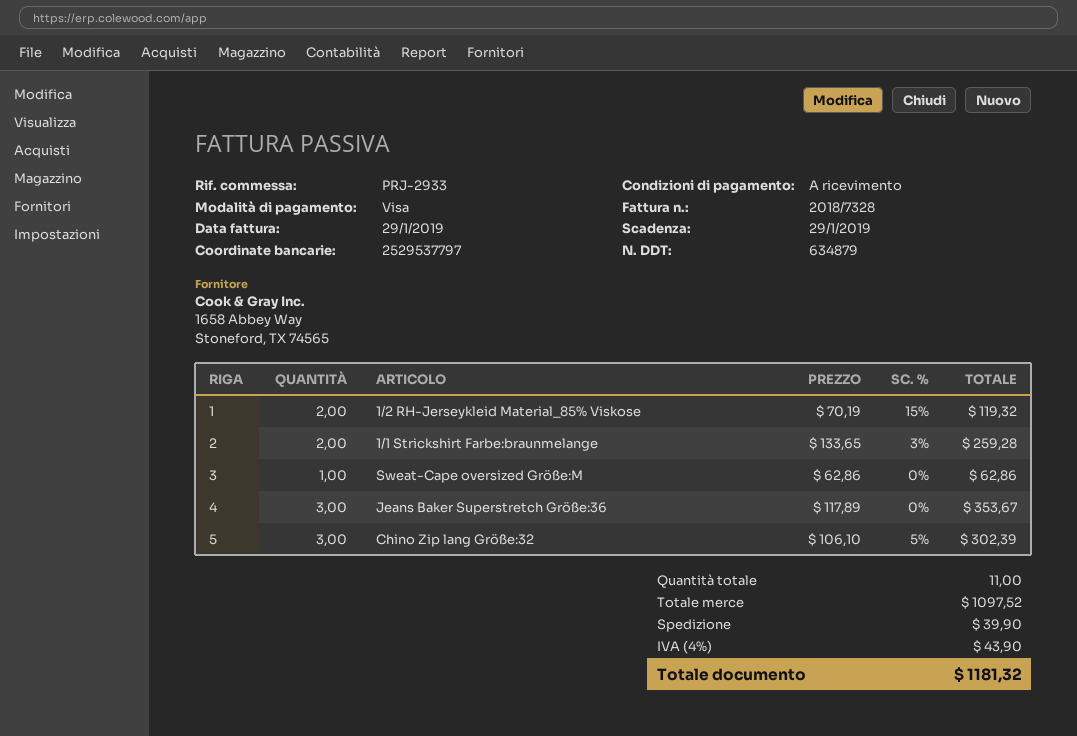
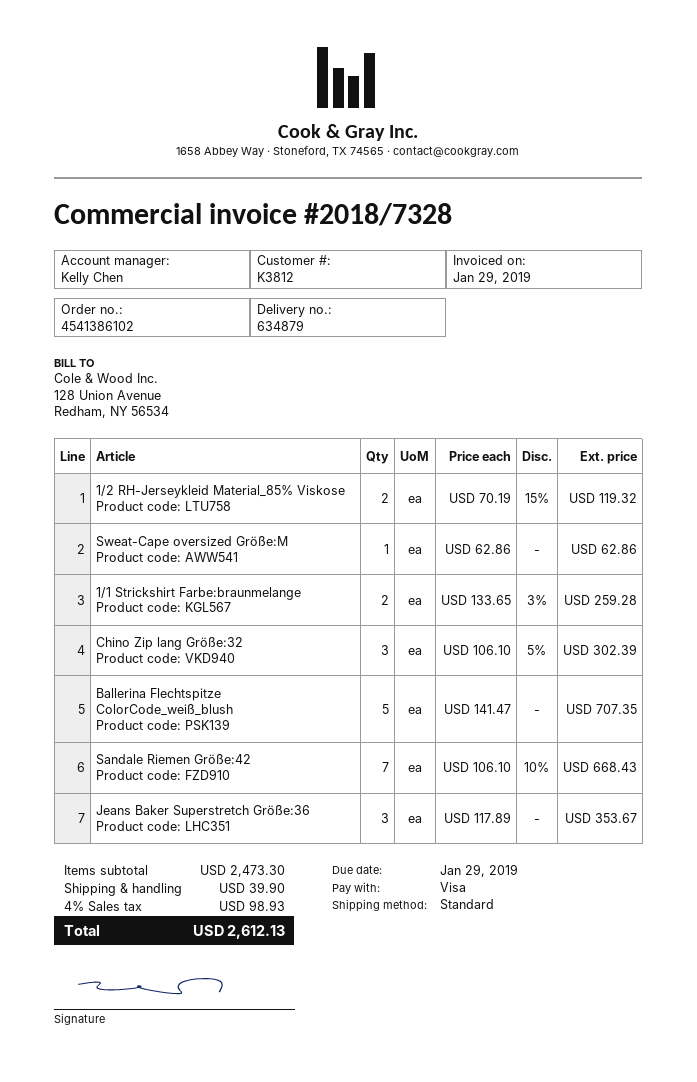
Ballerina Flechtspitze ColorCode_weiß_blush: none -> 5 x 141.47 = 707.35
Sandale Riemen Größe:42: none -> 7 x 106.10 - 10% = 668.43
subtotal: 1097.52 -> 2473.30
tax: 4% = 43.90 -> 4% = 98.93
total: 1181.32 -> 2612.13

